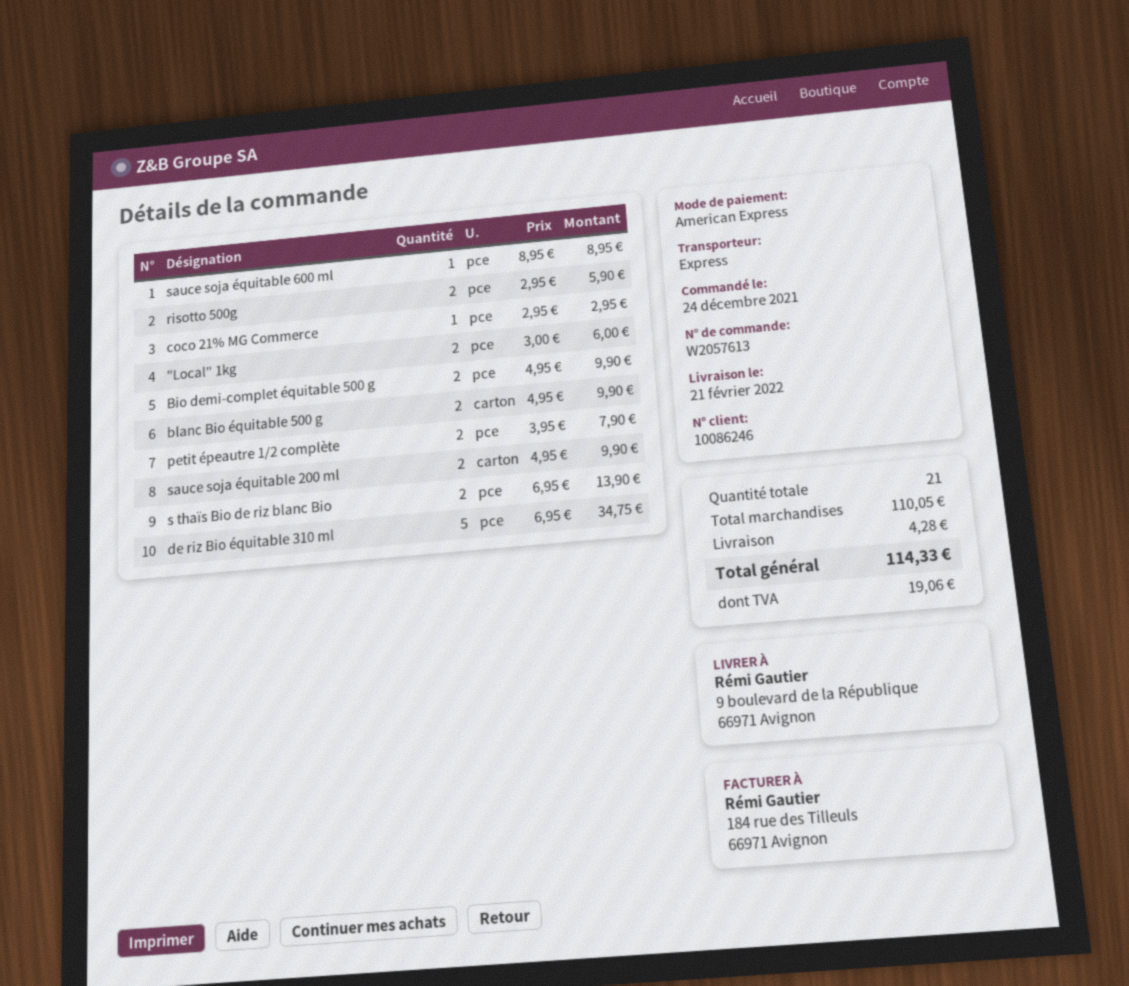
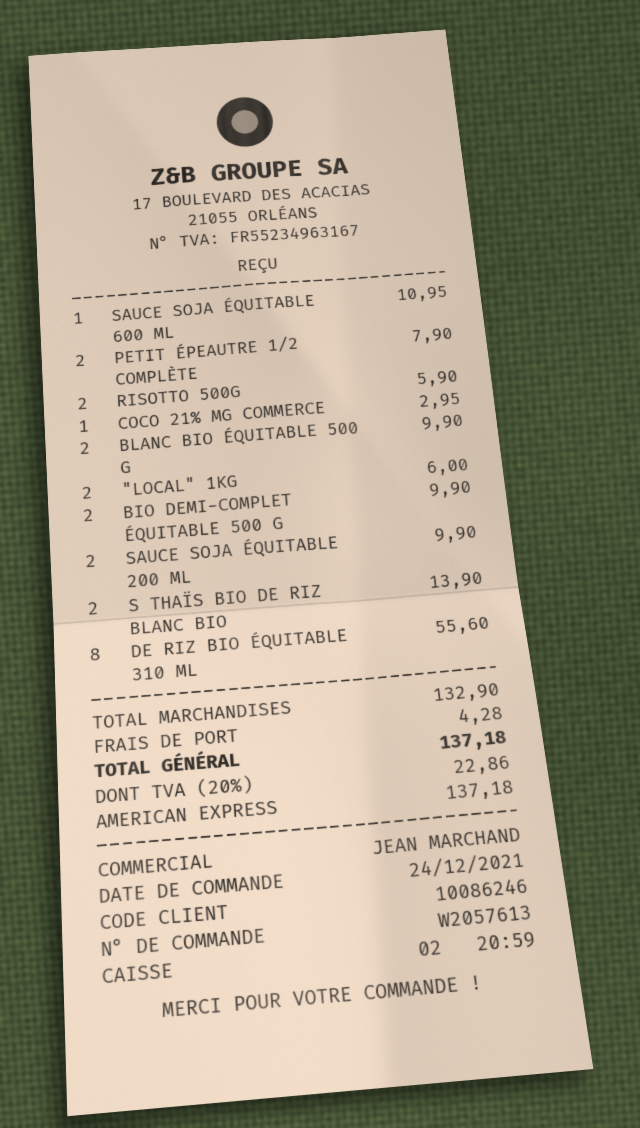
sauce soja équitable 600 ml: 1 for 8.95 -> 1 for 10.95
de riz Bio équitable 310 ml: 5 for 34.75 -> 8 for 55.60
subtotal: 110.05 -> 132.90
tax: 19.06 -> 22.86
total: 114.33 -> 137.18

